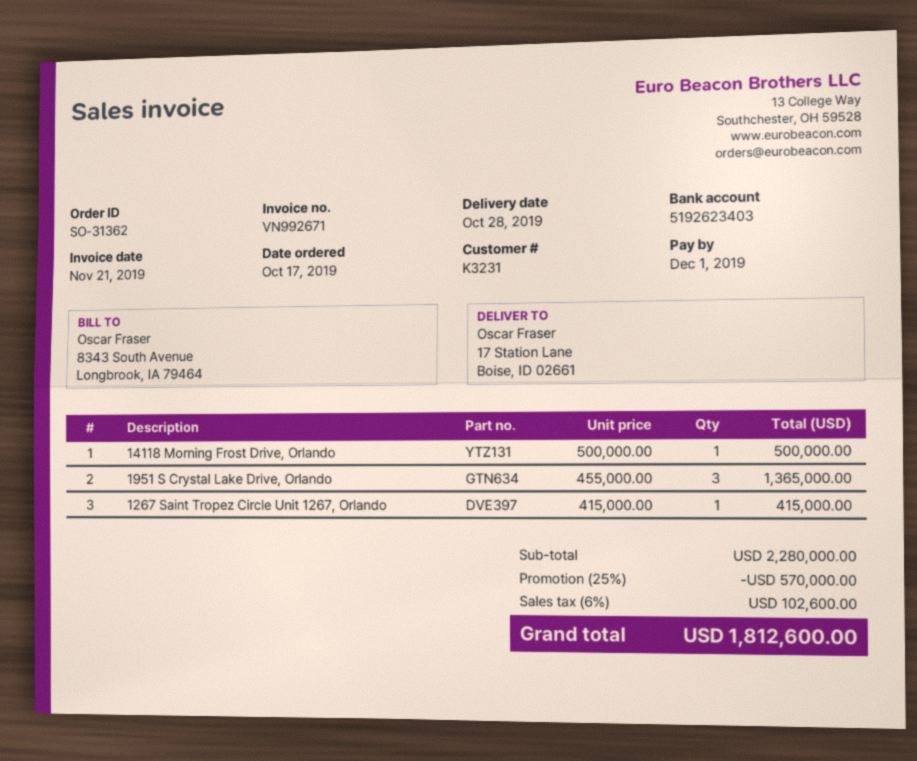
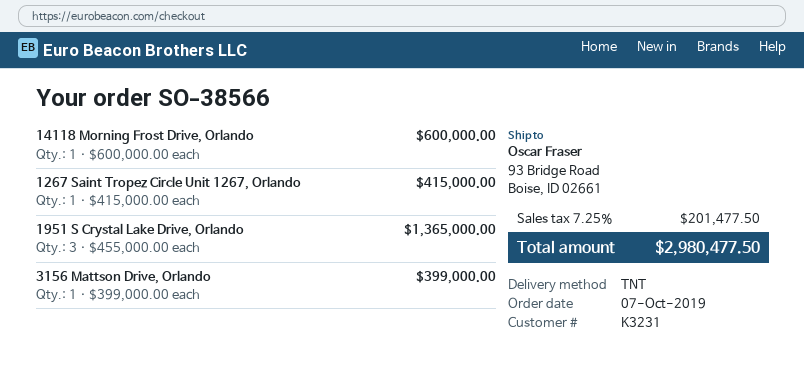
order number: SO-31362 -> SO-38566
order date: 2019-10-17 -> 2019-10-07
ship to: 17 Station Lane, Boise, ID 02661 -> 93 Bridge Road, Boise, ID 02661
14118 Morning Frost Drive, Orlando: 1 x 500000.00 = 500000.00 -> 1 x 600000.00 = 600000.00
3156 Mattson Drive, Orlando: none -> 1 x 399000.00 = 399000.00
discount: 25% = 570000.00 -> none
tax: 6% = 102600.00 -> 7.25% = 201477.50
total: 1812600.00 -> 2980477.50

